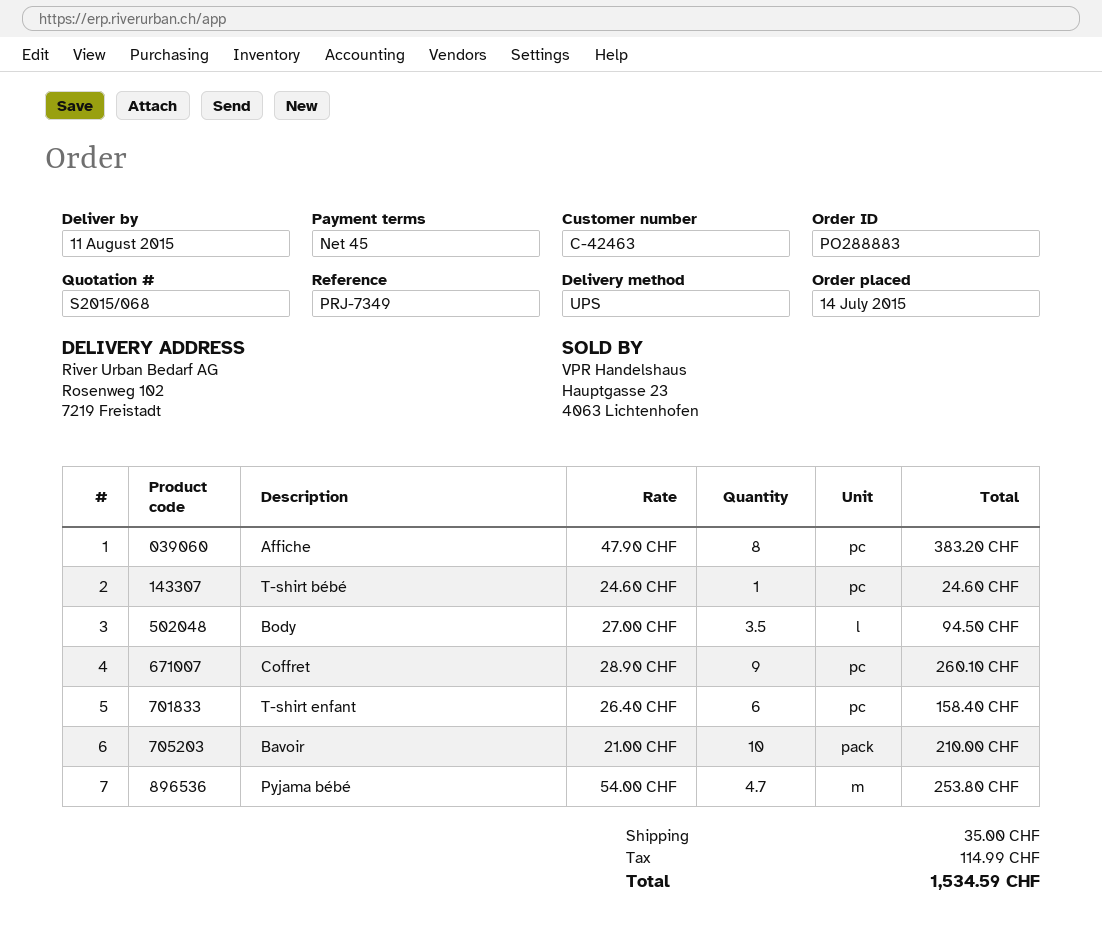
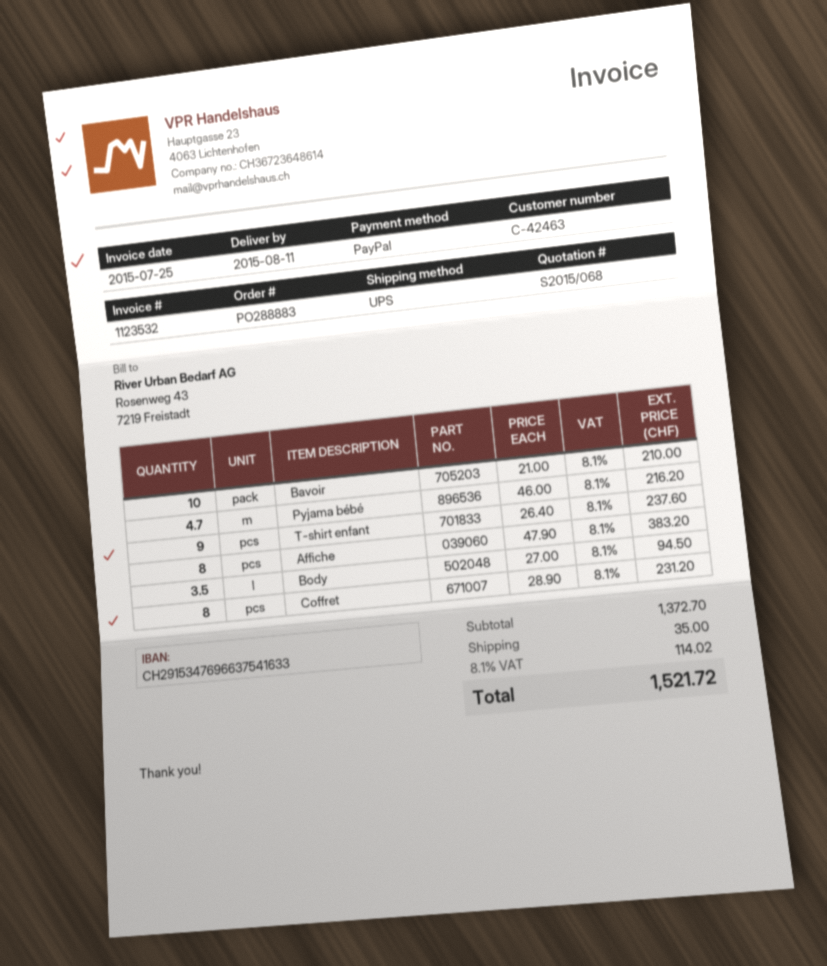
T-shirt bébé: 1 x 24.60 = 24.60 -> none
Coffret: 9 x 28.90 = 260.10 -> 8 x 28.90 = 231.20
T-shirt enfant: 6 x 26.40 = 158.40 -> 9 x 26.40 = 237.60
Pyjama bébé: 4.7 x 54.00 = 253.80 -> 4.7 x 46.00 = 216.20
tax: 114.99 -> 114.02
total: 1534.59 -> 1521.72

